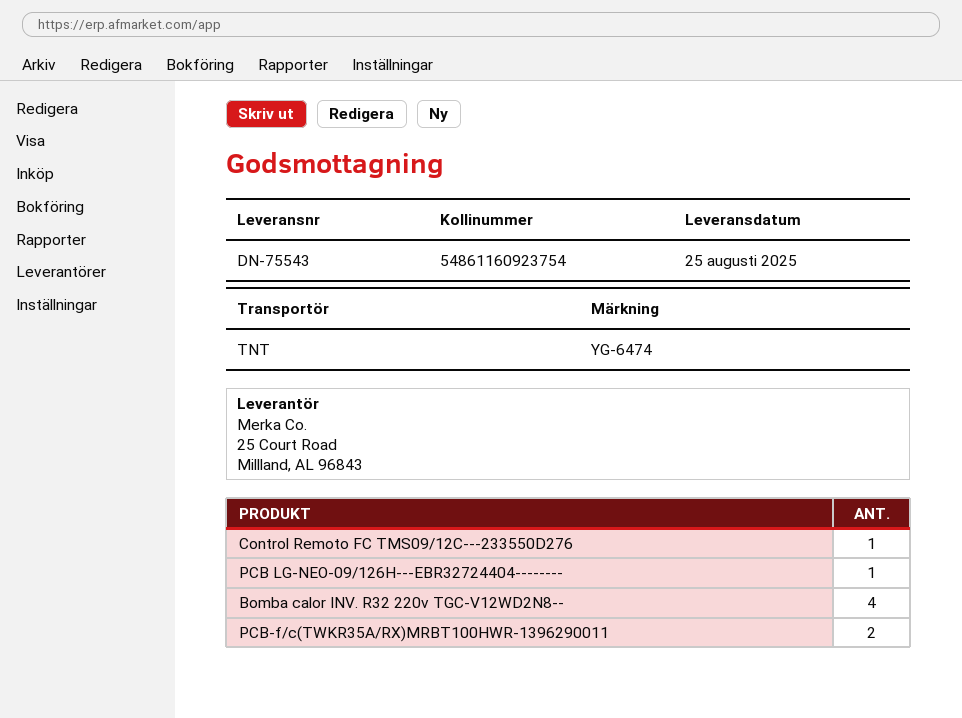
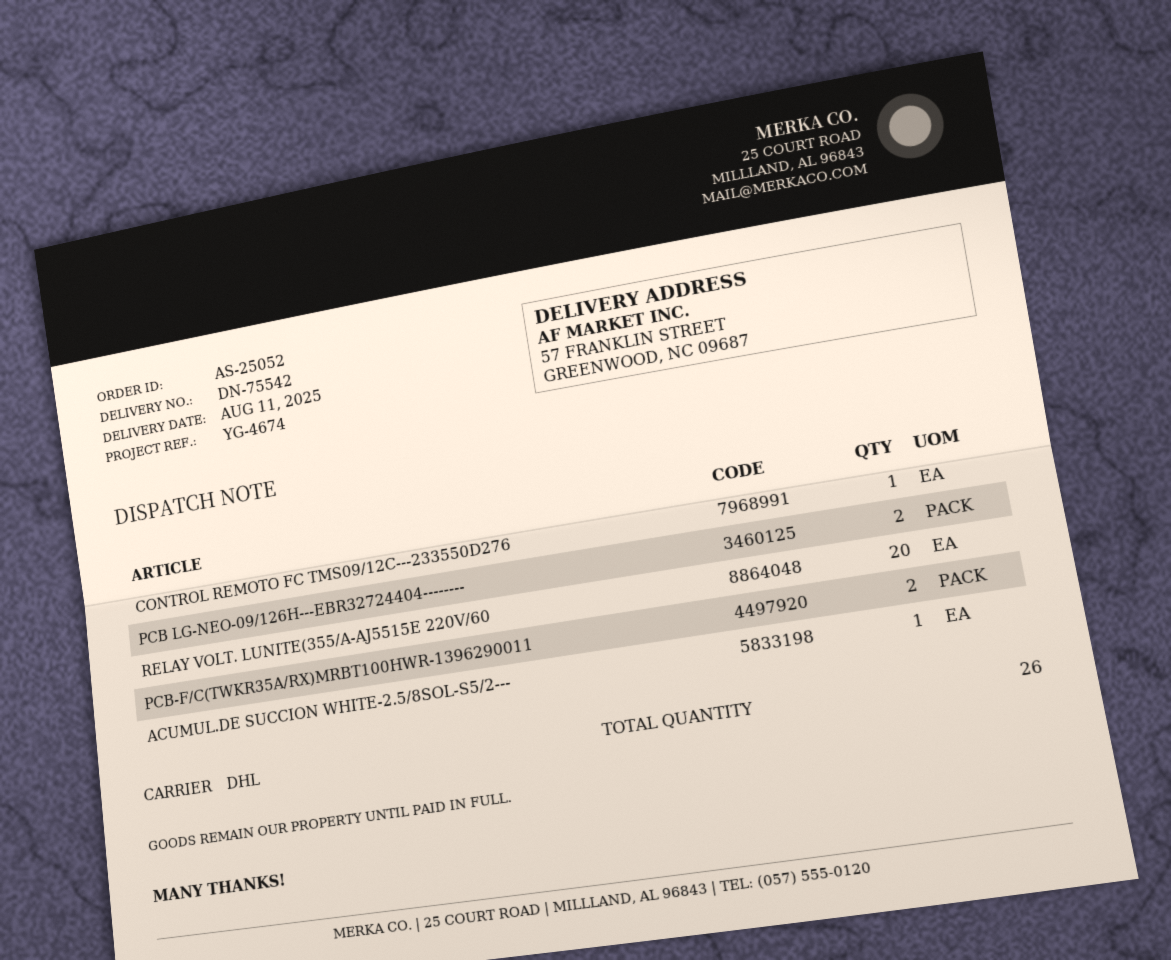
delivery note number: DN-75543 -> DN-75542
delivery date: 2025-08-25 -> 2025-08-11
reference: YG-6474 -> YG-4674
shipping method: TNT -> DHL
PCB LG-NEO-09/126H---EBR32724404--------: 1 -> 2
Bomba calor INV. R32 220v TGC-V12WD2N8--: 4 -> none
RELAY VOLT. LUNITE(355/A-AJ5515E 220V/60: none -> 20
ACUMUL.DE SUCCION WHITE-2.5/8SOL-S5/2---: none -> 1

